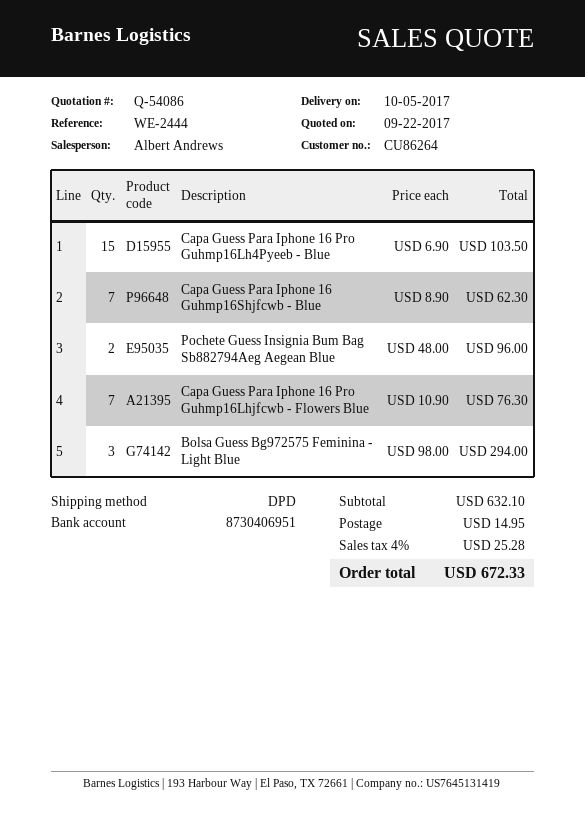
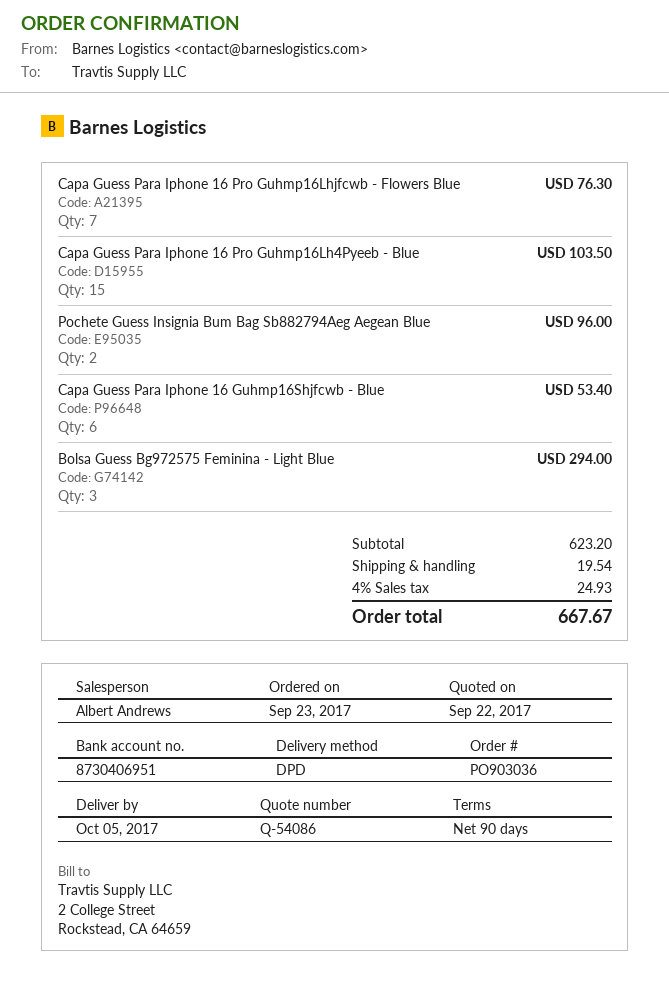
Capa Guess Para Iphone 16 Guhmp16Shjfcwb - Blue: 7 for 62.30 -> 6 for 53.40
subtotal: 632.10 -> 623.20
shipping: 14.95 -> 19.54
tax: 4% = 25.28 -> 4% = 24.93
total: 672.33 -> 667.67

